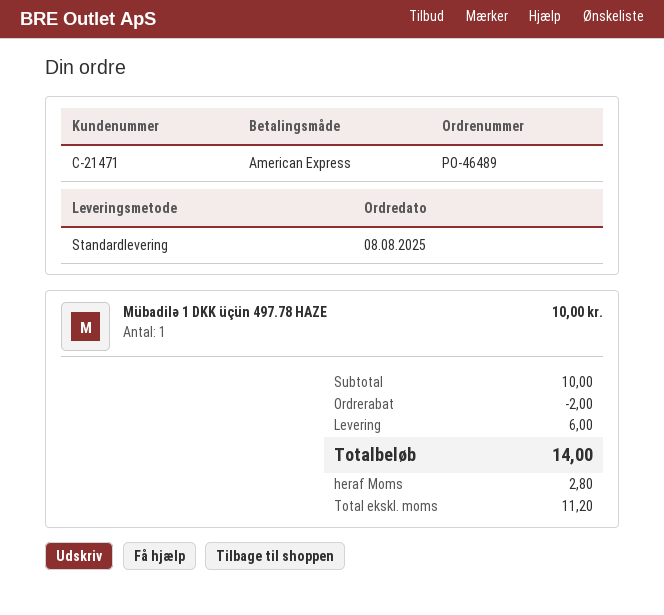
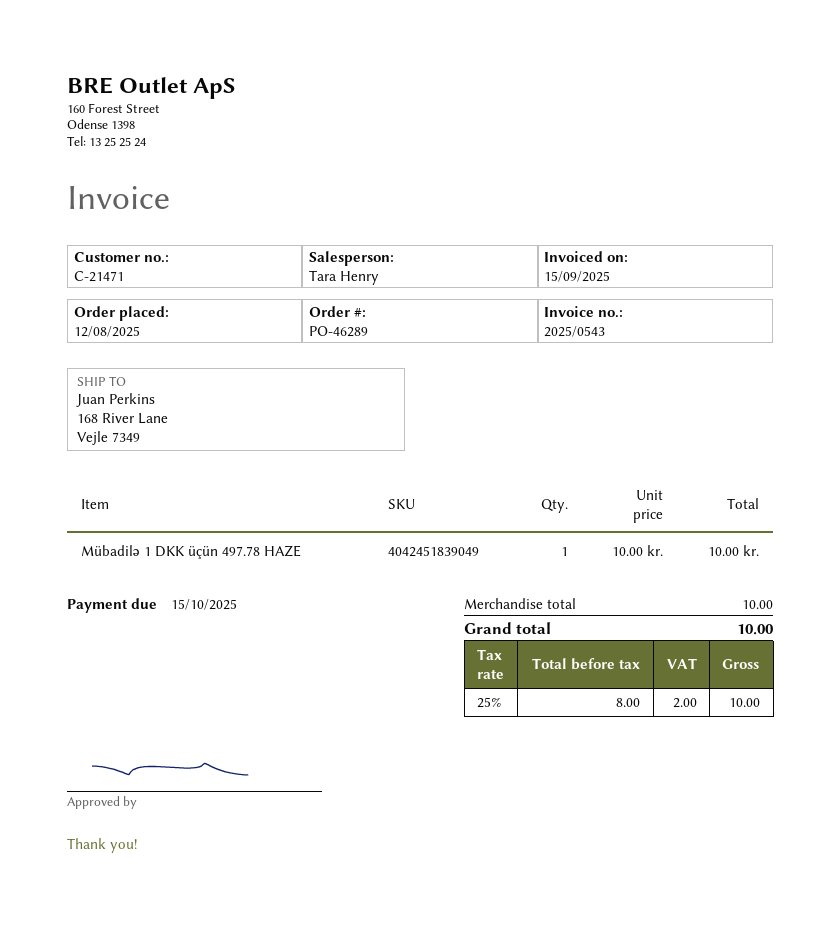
order number: PO-46489 -> PO-46289
order date: 2025-08-08 -> 2025-08-12
discount: 2.00 -> none
shipping: 6.00 -> none
net: 11.20 -> 8.00
tax: 2.80 -> 2.00
total: 14.00 -> 10.00

